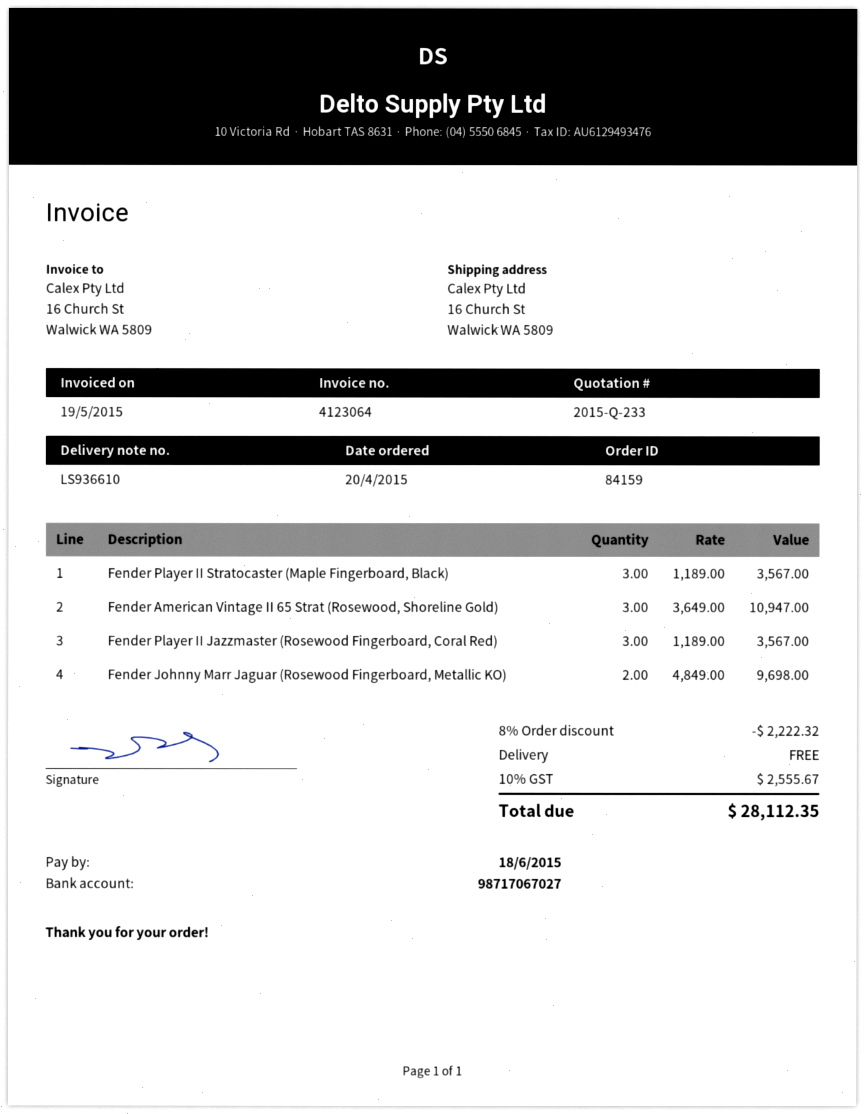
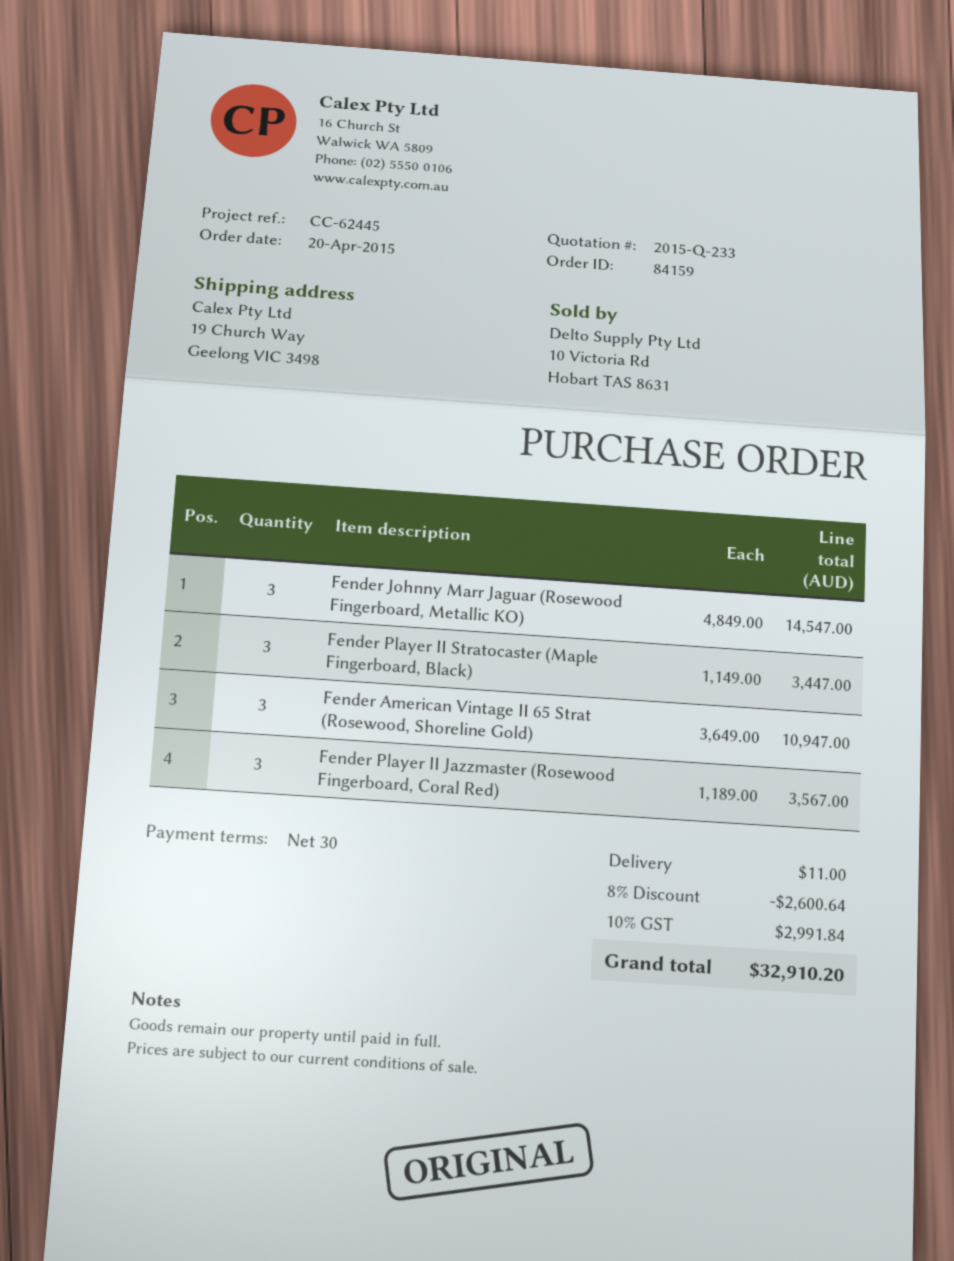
ship to: 16 Church St, Walwick WA 5809 -> 19 Church Way, Geelong VIC 3498
Fender Player II Stratocaster (Maple Fingerboard, Black): 3 x 1189.00 = 3567.00 -> 3 x 1149.00 = 3447.00
Fender Johnny Marr Jaguar (Rosewood Fingerboard, Metallic KO): 2 x 4849.00 = 9698.00 -> 3 x 4849.00 = 14547.00
discount: 8% = 2222.32 -> 8% = 2600.64
shipping: 0.00 -> 11.00
tax: 10% = 2555.67 -> 10% = 2991.84
total: 28112.35 -> 32910.20

